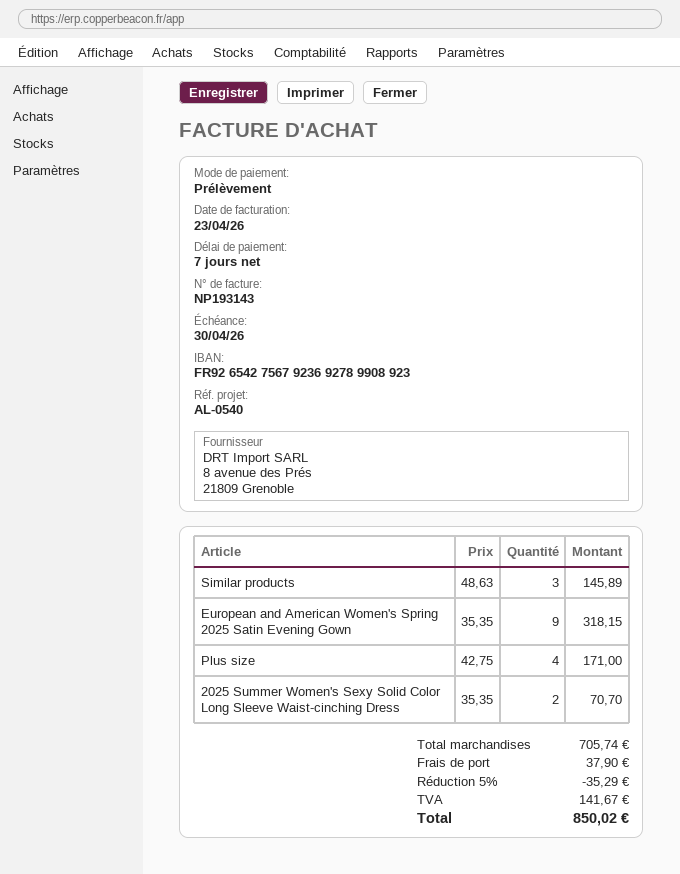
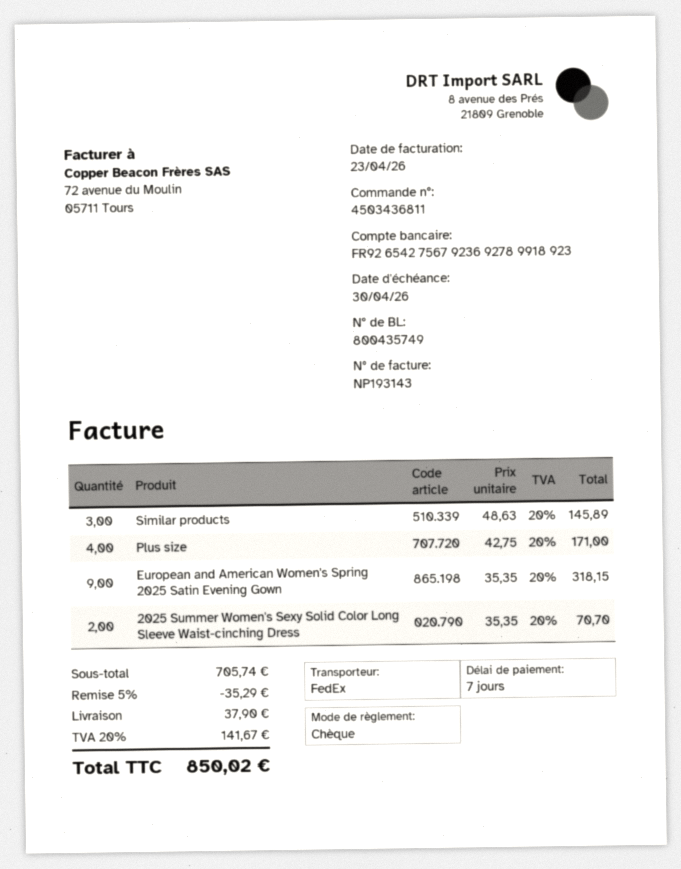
payment method: direct debit -> cheque
bank account: FR9265427567923692789908923 -> FR9265427567923692789918923

